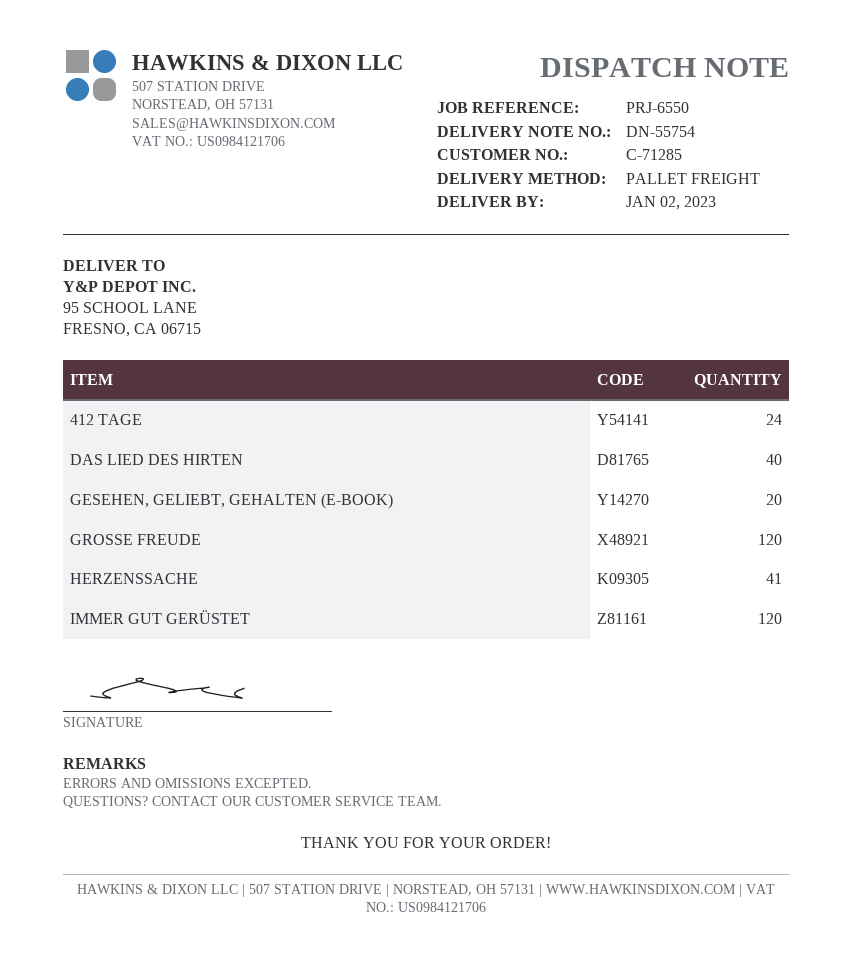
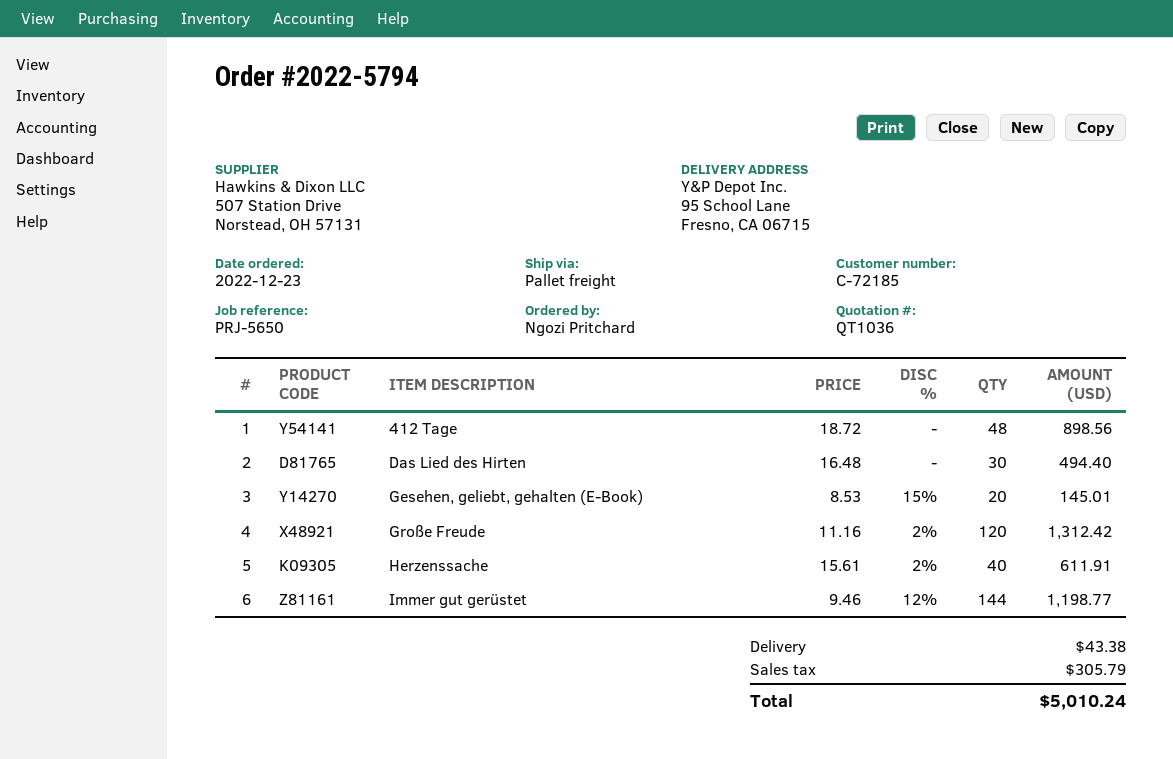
customer number: C-71285 -> C-72185
reference: PRJ-6550 -> PRJ-5650
412 TAGE: 24 -> 48
DAS LIED DES HIRTEN: 40 -> 30
HERZENSSACHE: 41 -> 40
IMMER GUT GERÜSTET: 120 -> 144

